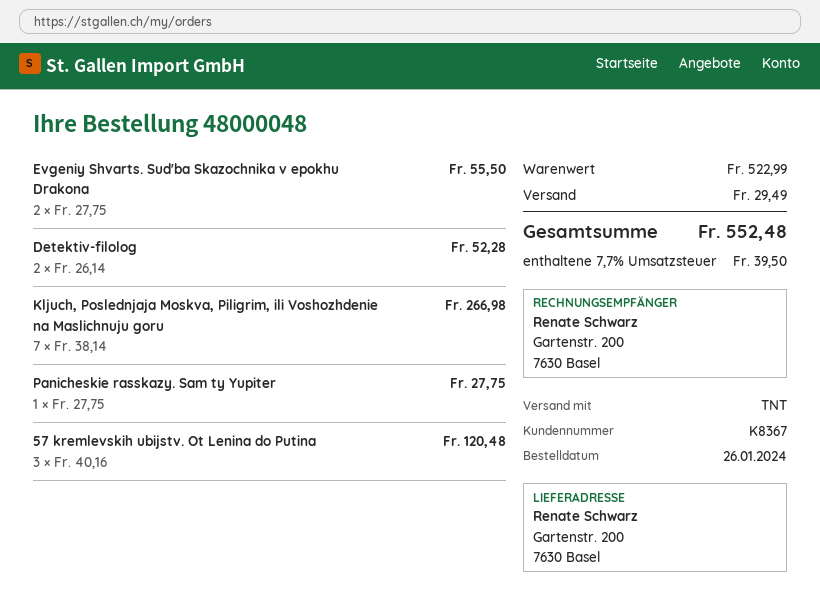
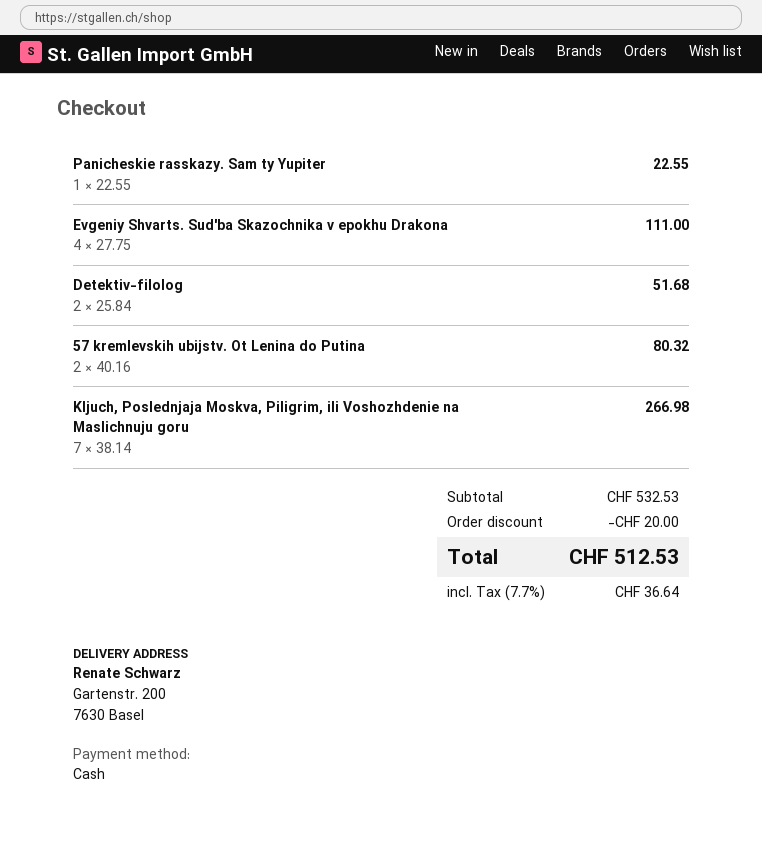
Evgeniy Shvarts. Sud'ba Skazochnika v epokhu Drakona: 2 x 27.75 = 55.50 -> 4 x 27.75 = 111.00
Detektiv-filolog: 2 x 26.14 = 52.28 -> 2 x 25.84 = 51.68
Panicheskie rasskazy. Sam ty Yupiter: 1 x 27.75 = 27.75 -> 1 x 22.55 = 22.55
57 kremlevskih ubijstv. Ot Lenina do Putina: 3 x 40.16 = 120.48 -> 2 x 40.16 = 80.32
subtotal: 522.99 -> 532.53
discount: none -> 20.00
shipping: 29.49 -> none
tax: 7.7% = 39.50 -> 7.7% = 36.64
total: 552.48 -> 512.53

